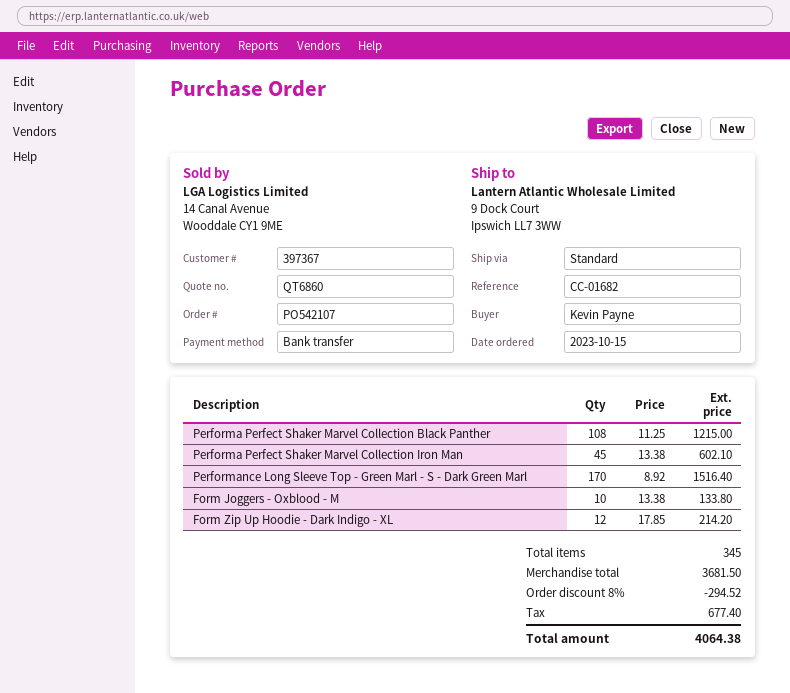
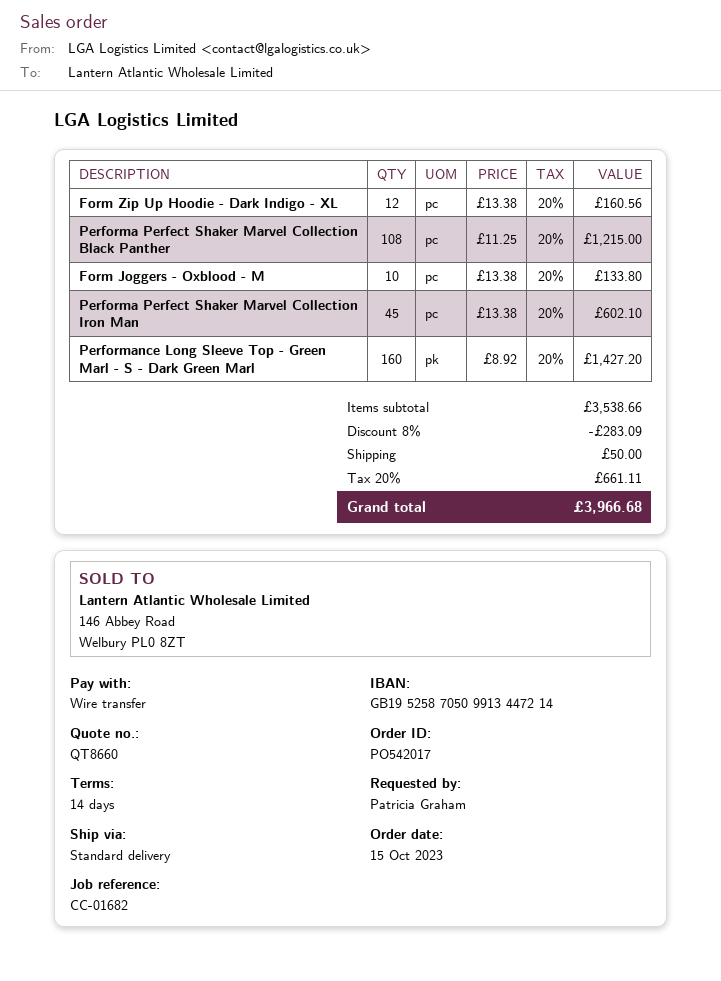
quote number: QT6860 -> QT8660
order number: PO542107 -> PO542017
ordered by: Kevin Payne -> Patricia Graham
Performance Long Sleeve Top - Green Marl - S - Dark Green Marl: 170 x 8.92 = 1516.40 -> 160 x 8.92 = 1427.20
Form Zip Up Hoodie - Dark Indigo - XL: 12 x 17.85 = 214.20 -> 12 x 13.38 = 160.56
subtotal: 3681.50 -> 3538.66
discount: 8% = 294.52 -> 8% = 283.09
shipping: none -> 50.00
tax: 677.40 -> 661.11
total: 4064.38 -> 3966.68

